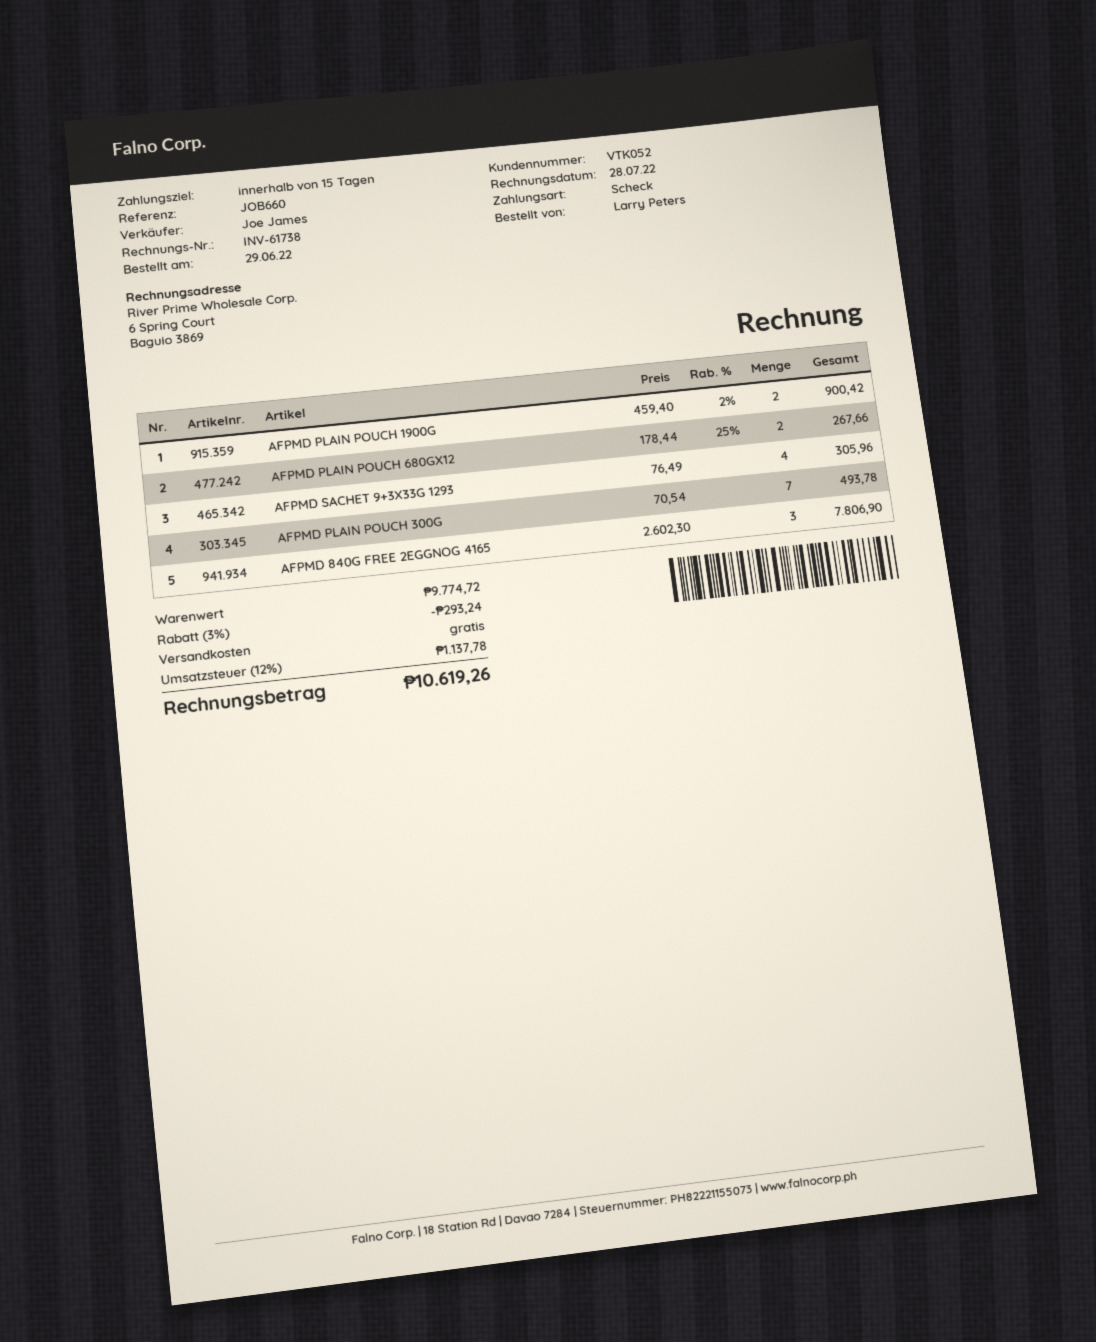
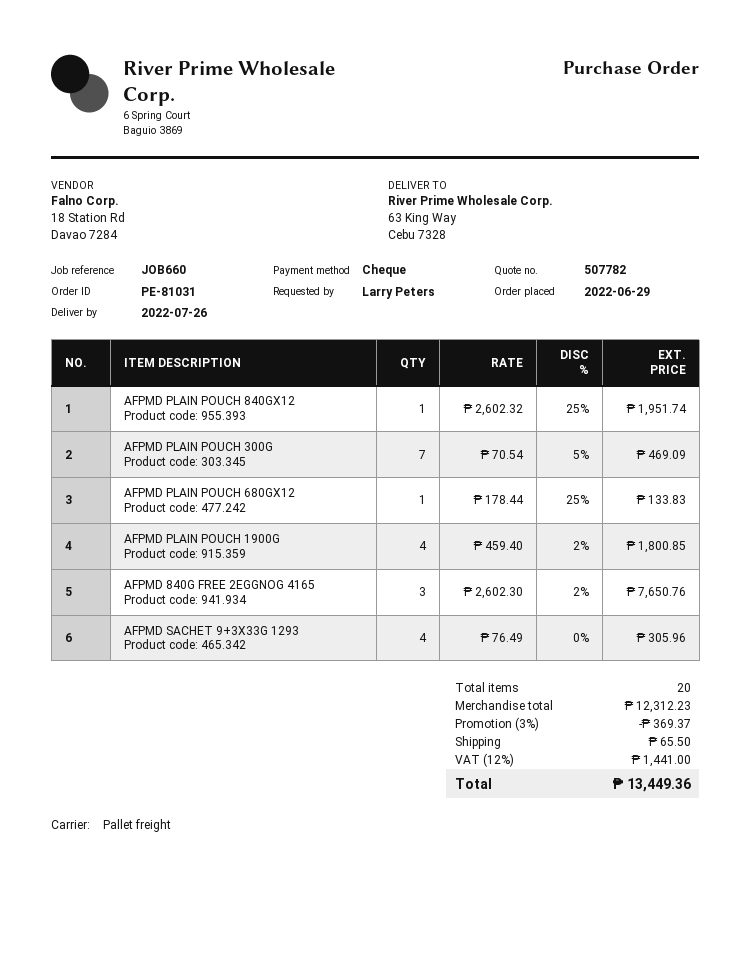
AFPMD PLAIN POUCH 1900G: 2 x 459.40 - 2% = 900.42 -> 4 x 459.40 - 2% = 1800.85
AFPMD PLAIN POUCH 680GX12: 2 x 178.44 - 25% = 267.66 -> 1 x 178.44 - 25% = 133.83
AFPMD PLAIN POUCH 300G: 7 x 70.54 = 493.78 -> 7 x 70.54 - 5% = 469.09
AFPMD 840G FREE 2EGGNOG 4165: 3 x 2602.30 = 7806.90 -> 3 x 2602.30 - 2% = 7650.76
AFPMD PLAIN POUCH 840GX12: none -> 1 x 2602.32 - 25% = 1951.74
subtotal: 9774.72 -> 12312.23
discount: 3% = 293.24 -> 3% = 369.37
shipping: 0.00 -> 65.50
tax: 12% = 1137.78 -> 12% = 1441.00
total: 10619.26 -> 13449.36

